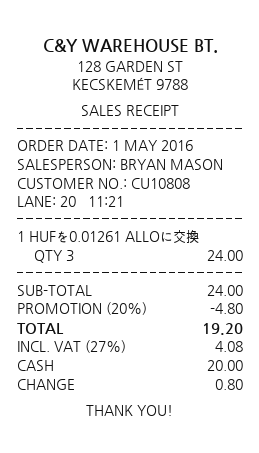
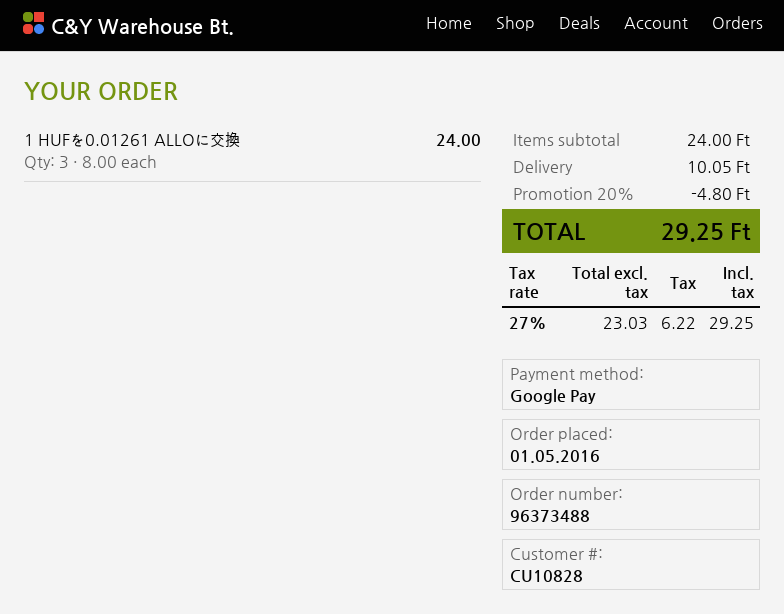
customer number: CU10808 -> CU10828
payment method: cash -> Google Pay
shipping: none -> 10.05
tax: 27% = 4.08 -> 27% = 6.22
total: 19.20 -> 29.25

